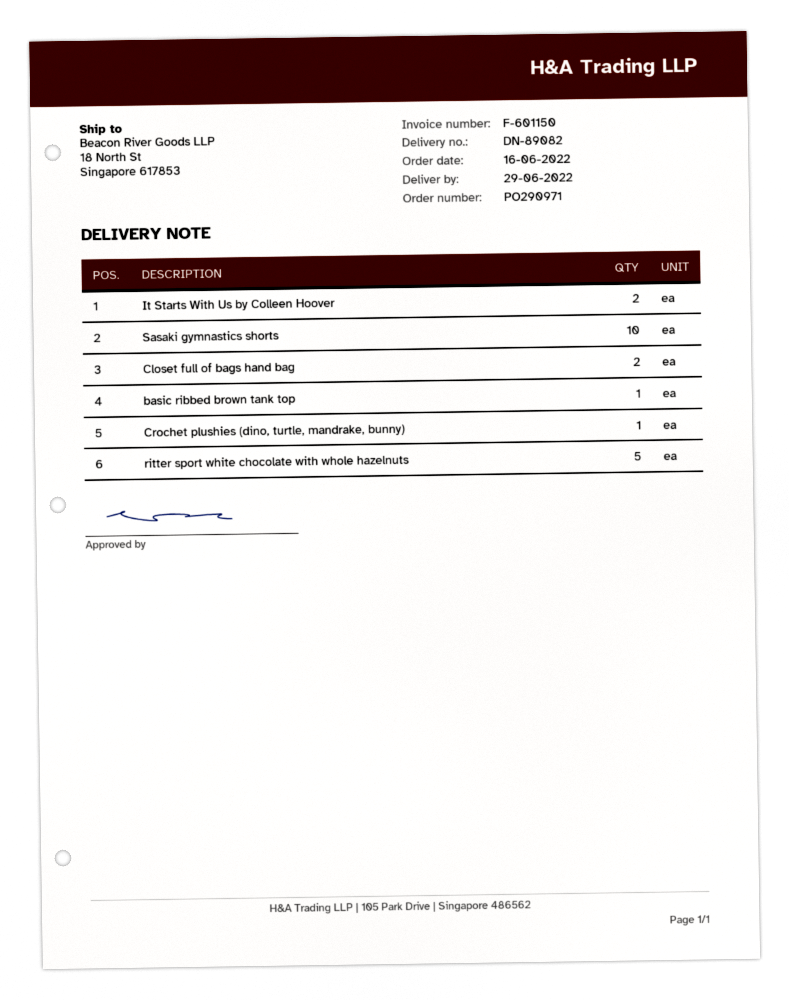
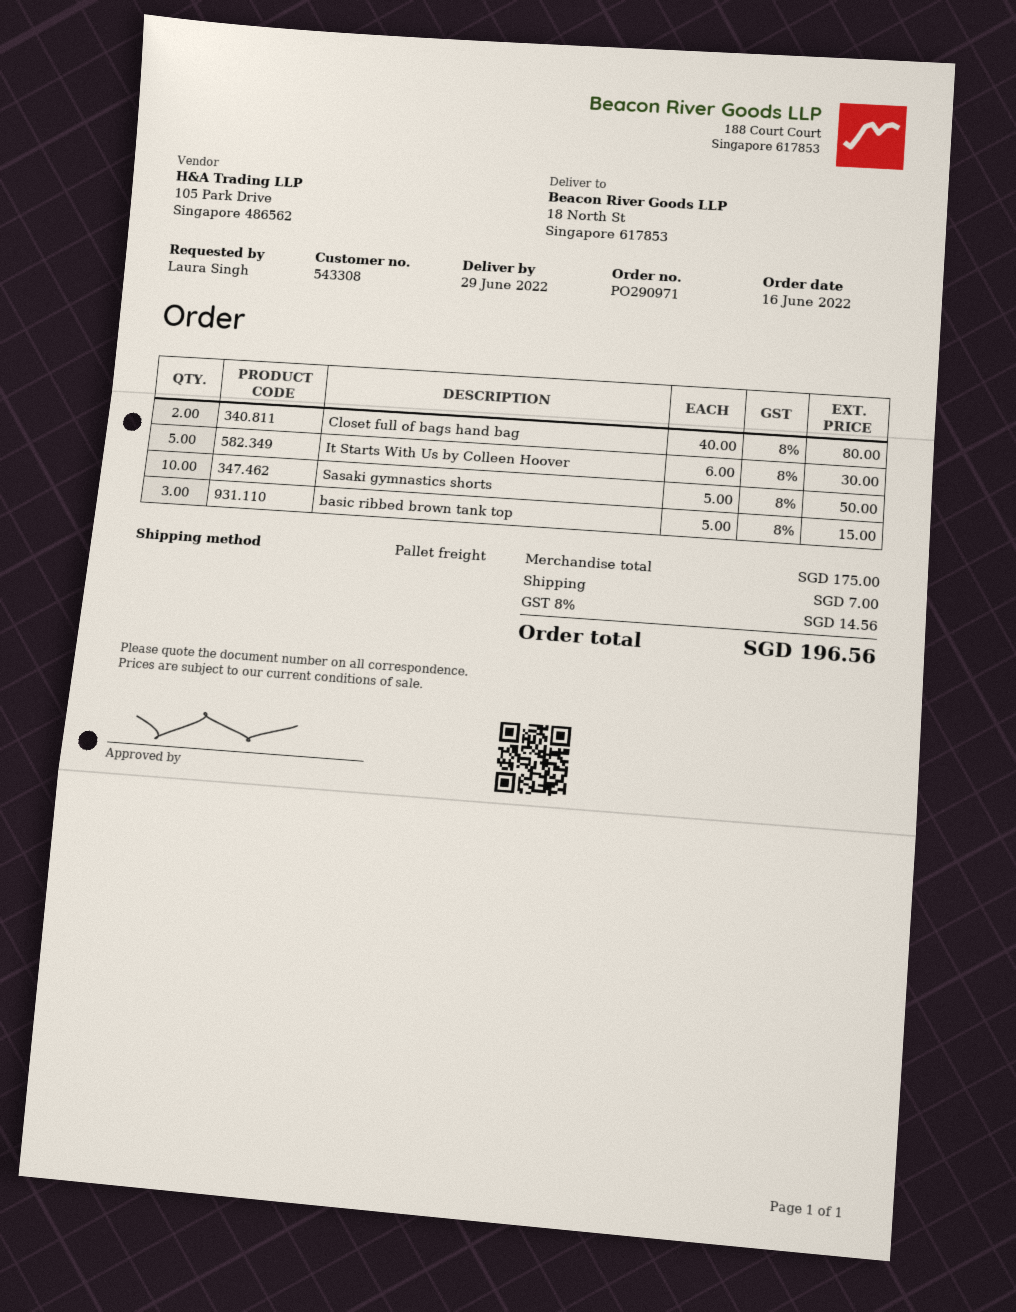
It Starts With Us by Colleen Hoover: 2 -> 5
basic ribbed brown tank top: 1 -> 3
Crochet plushies (dino, turtle, mandrake, bunny): 1 -> none
ritter sport white chocolate with whole hazelnuts: 5 -> none

